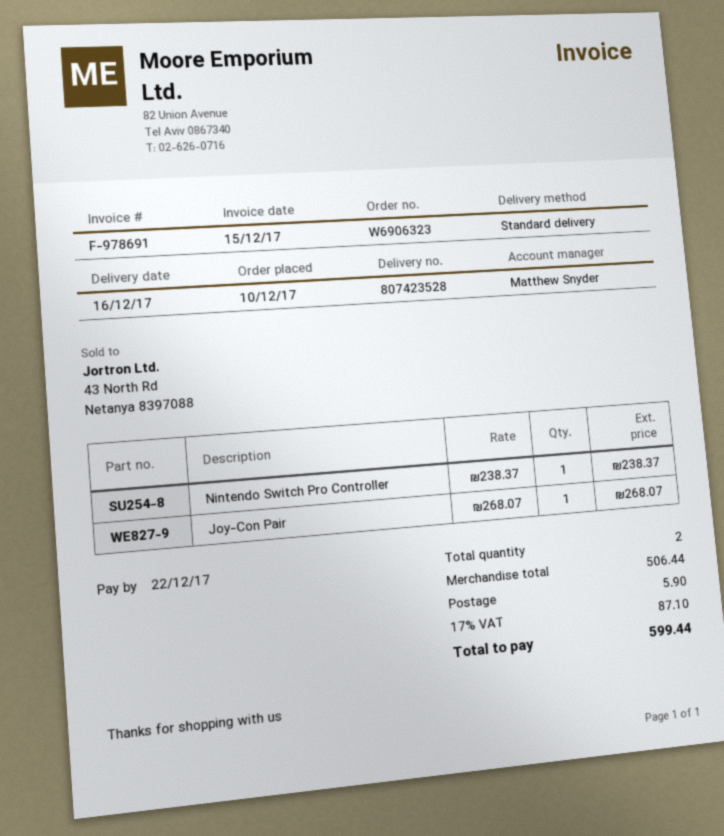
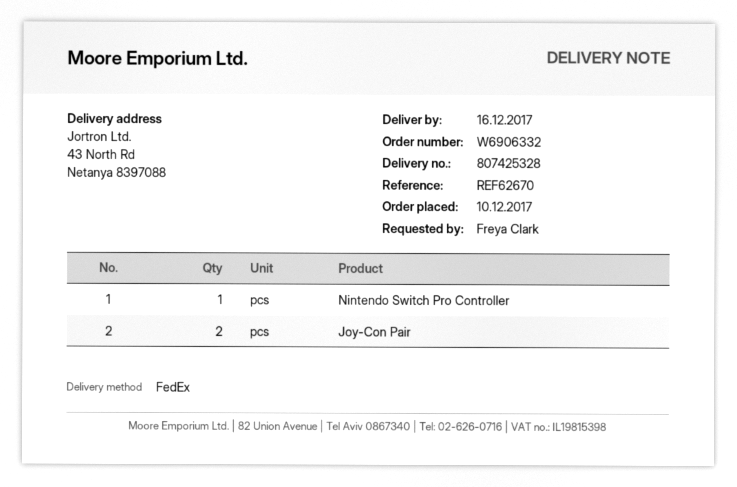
order number: W6906323 -> W6906332
delivery note number: 807423528 -> 807425328
shipping method: standard -> FedEx
Joy-Con Pair: 1 -> 2

